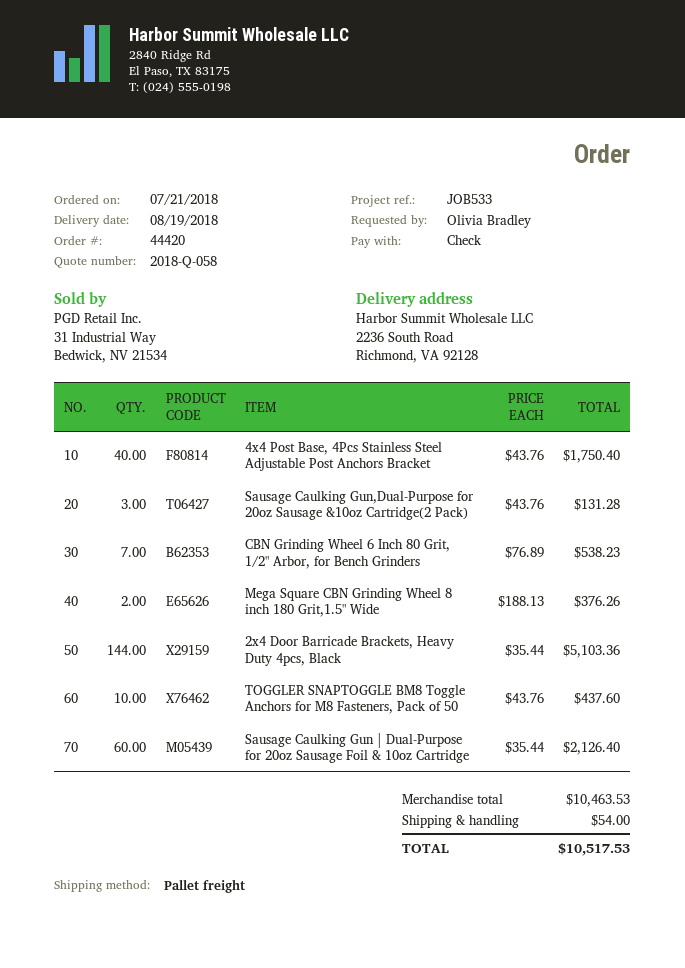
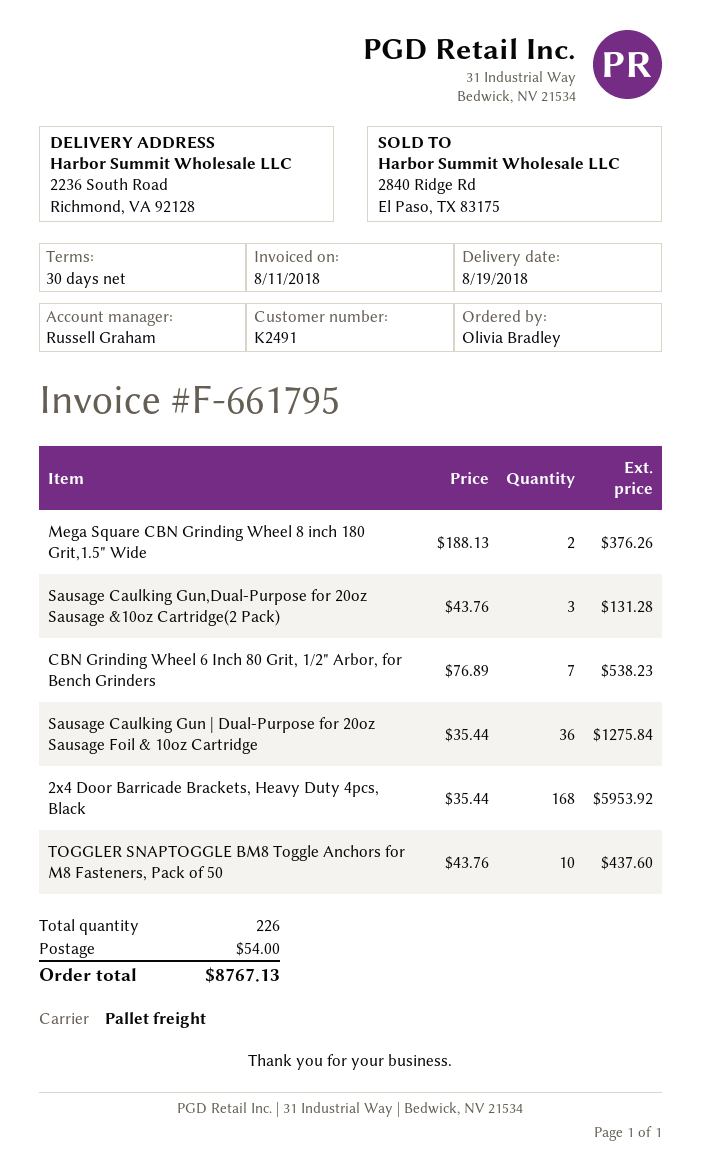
4x4 Post Base, 4Pcs Stainless Steel Adjustable Post Anchors Bracket: 40 x 43.76 = 1750.40 -> none
2x4 Door Barricade Brackets, Heavy Duty 4pcs, Black: 144 x 35.44 = 5103.36 -> 168 x 35.44 = 5953.92
Sausage Caulking Gun | Dual‑Purpose for 20oz Sausage Foil & 10oz Cartridge: 60 x 35.44 = 2126.40 -> 36 x 35.44 = 1275.84
total: 10517.53 -> 8767.13

